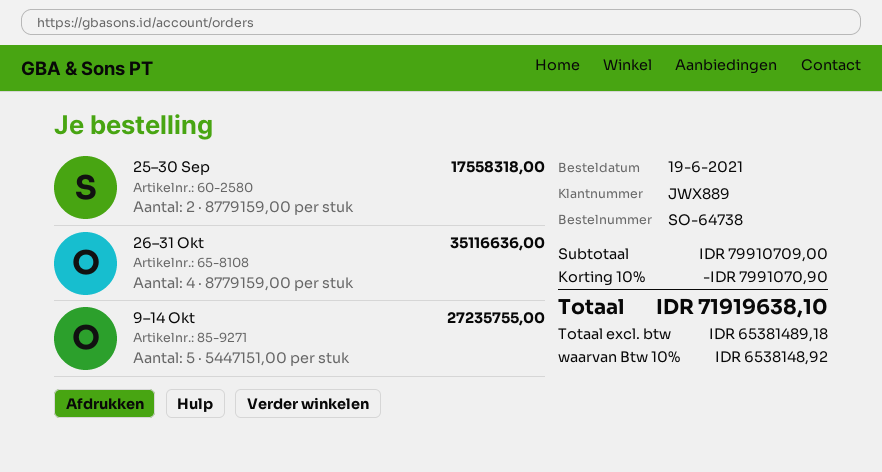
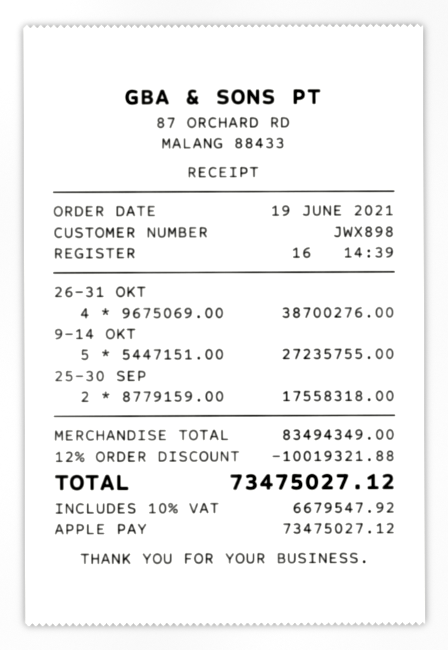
customer number: JWX889 -> JWX898
26–31 Okt: 4 x 8779159.00 = 35116636.00 -> 4 x 9675069.00 = 38700276.00
subtotal: 79910709.00 -> 83494349.00
discount: 10% = 7991070.90 -> 12% = 10019321.88
tax: 10% = 6538148.92 -> 10% = 6679547.92
total: 71919638.10 -> 73475027.12

